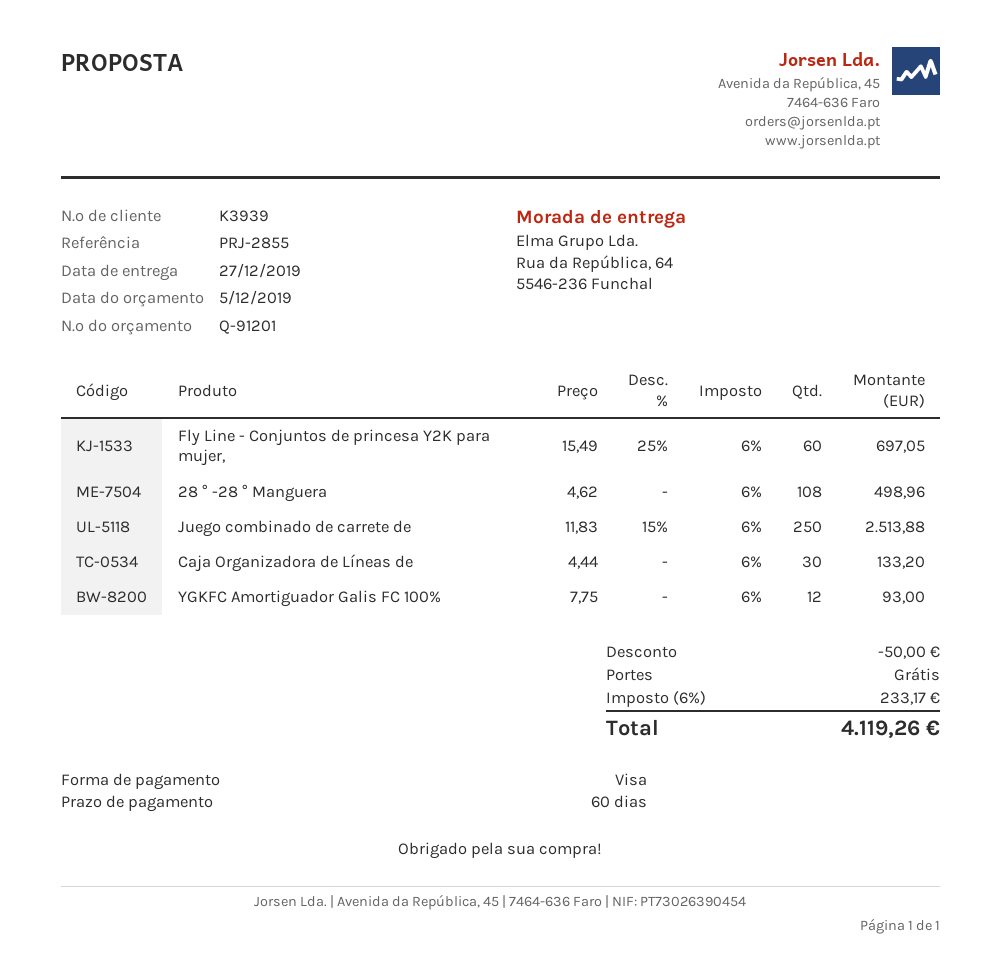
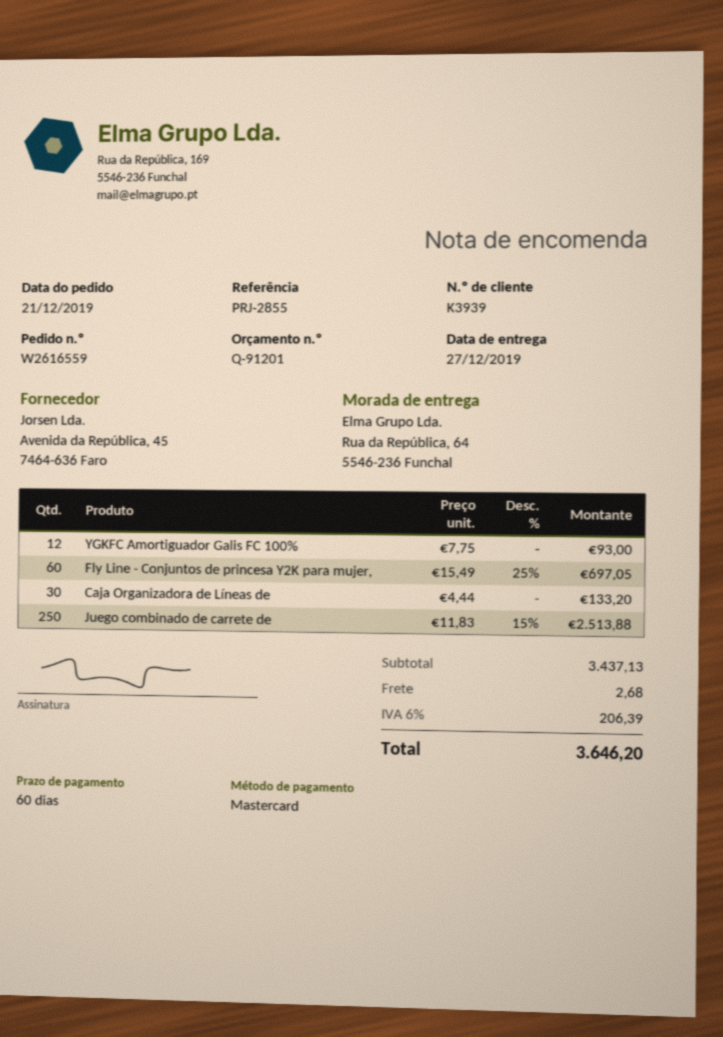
payment method: Visa -> Mastercard
28 ° -28 ° Manguera: 108 x 4.62 = 498.96 -> none
discount: 50.00 -> none
shipping: 0.00 -> 2.68
tax: 6% = 233.17 -> 6% = 206.39
total: 4119.26 -> 3646.20

